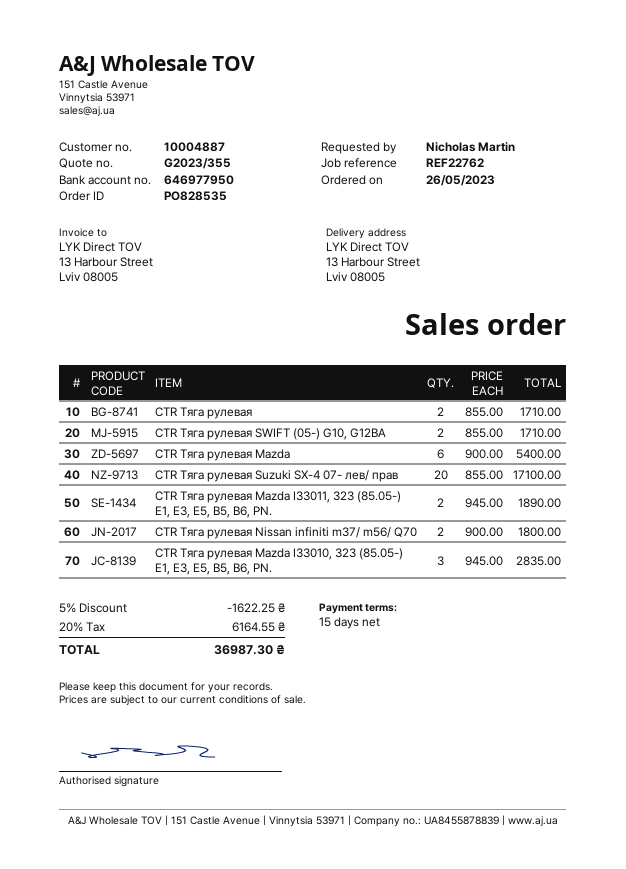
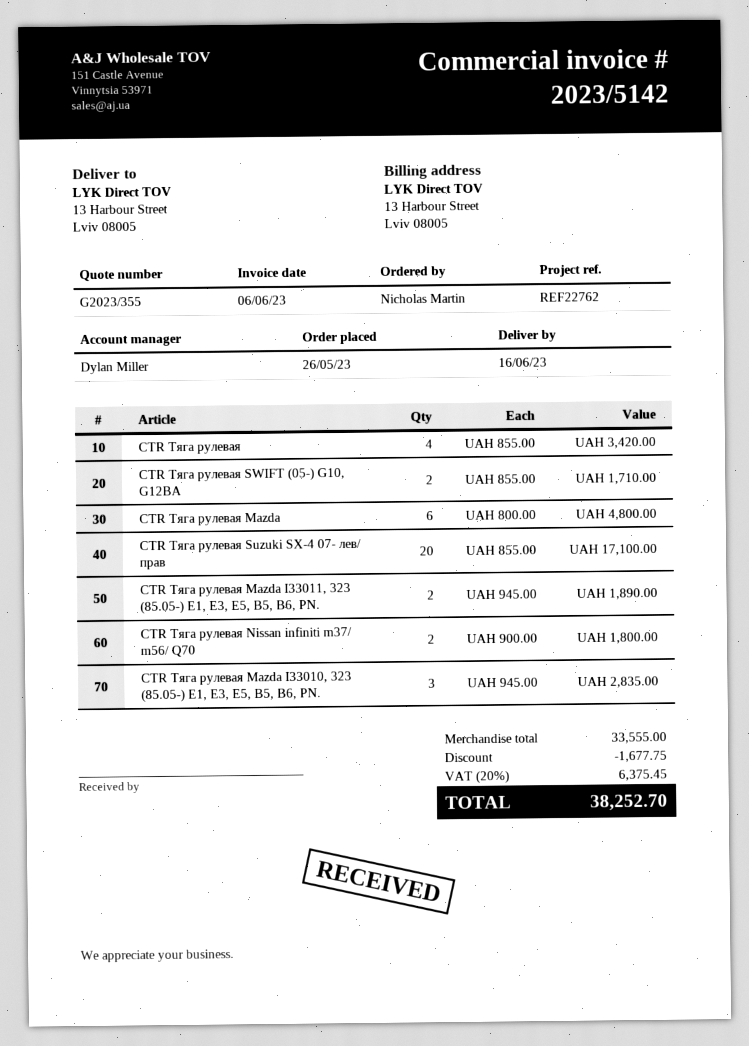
CTR Тяга рулевая: 2 x 855.00 = 1710.00 -> 4 x 855.00 = 3420.00
CTR Тяга рулевая Mazda: 6 x 900.00 = 5400.00 -> 6 x 800.00 = 4800.00
discount: 1622.25 -> 1677.75
tax: 20% = 6164.55 -> 20% = 6375.45
total: 36987.30 -> 38252.70

